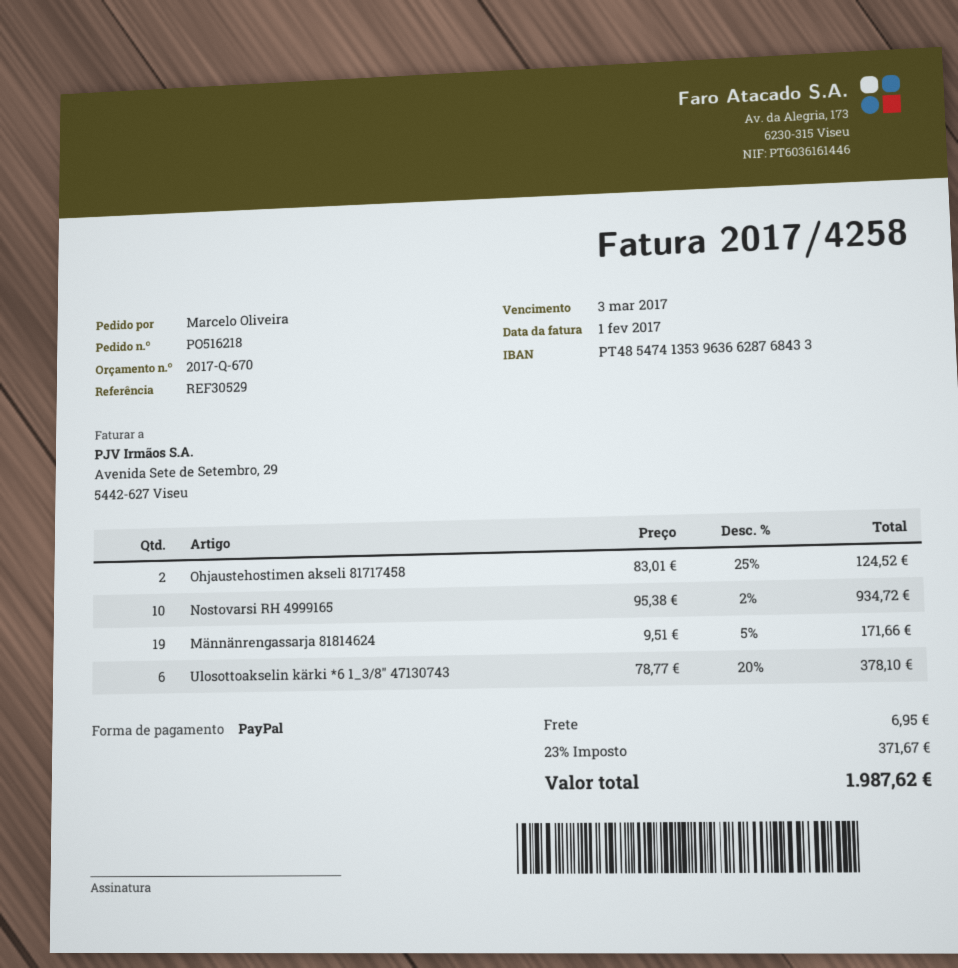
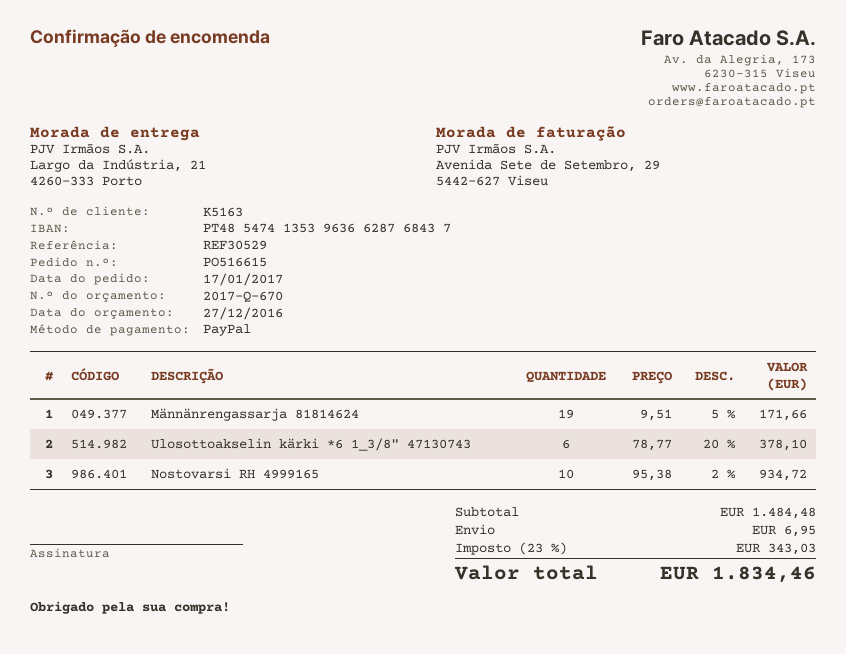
order number: PO516218 -> PO516615
bank account: PT48547413539636628768433 -> PT48547413539636628768437
Ohjaustehostimen akseli 81717458: 2 x 83.01 - 25% = 124.52 -> none
tax: 23% = 371.67 -> 23% = 343.03
total: 1987.62 -> 1834.46

